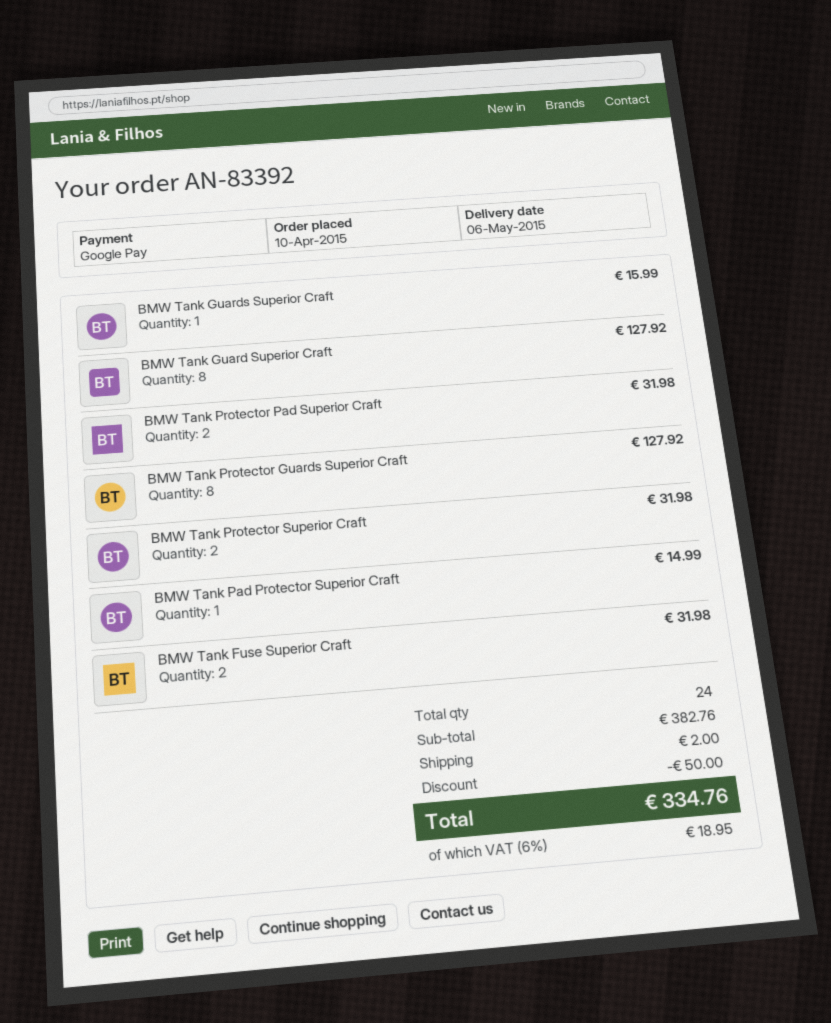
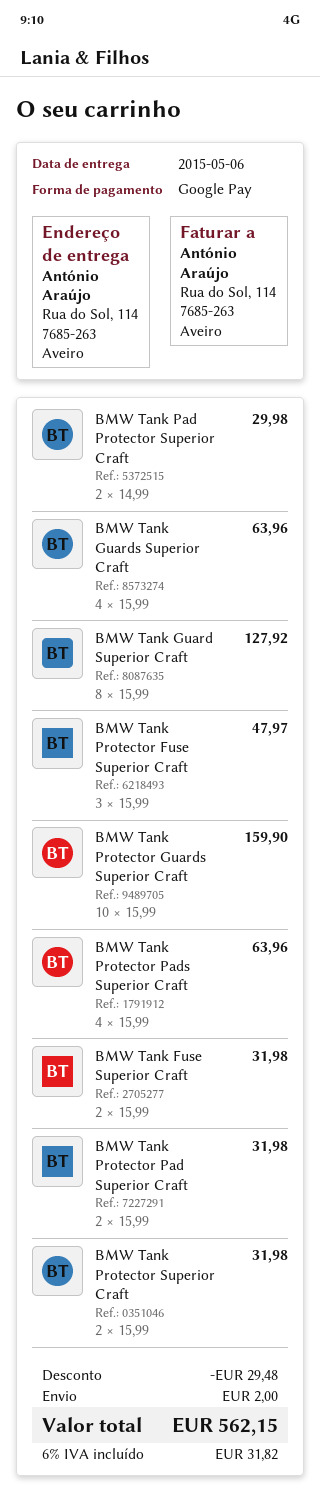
BMW Tank Guards Superior Craft: 1 for 15.99 -> 4 for 63.96
BMW Tank Protector Guards Superior Craft: 8 for 127.92 -> 10 for 159.90
BMW Tank Pad Protector Superior Craft: 1 for 14.99 -> 2 for 29.98
BMW Tank Protector Fuse Superior Craft: none -> 3 for 47.97
BMW Tank Protector Pads Superior Craft: none -> 4 for 63.96
discount: 50.00 -> 29.48
tax: 6% = 18.95 -> 6% = 31.82
total: 334.76 -> 562.15

